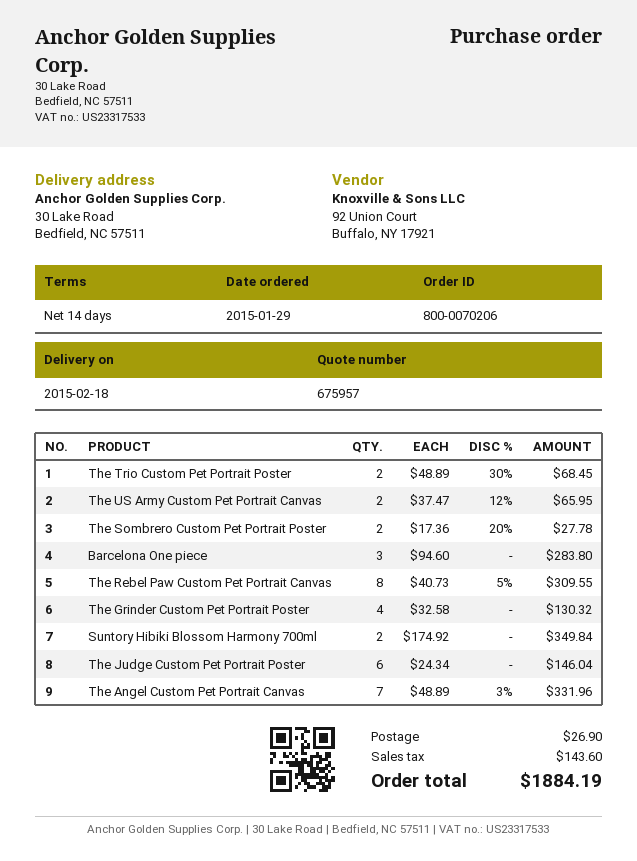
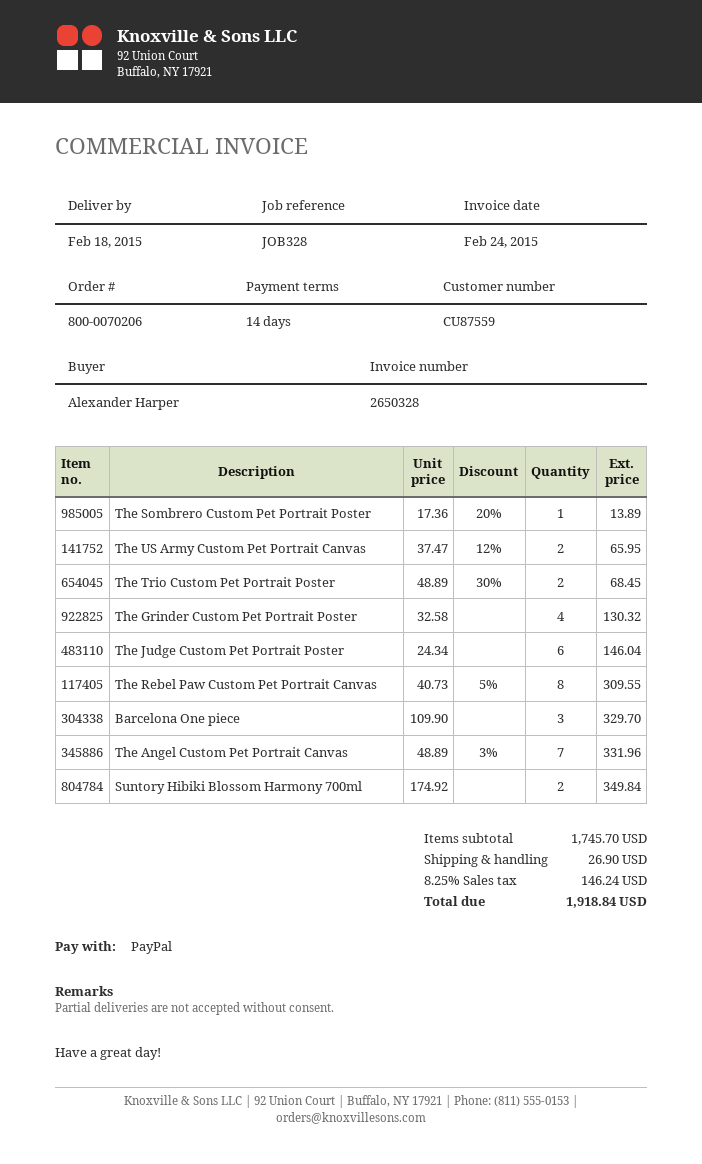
The Sombrero Custom Pet Portrait Poster: 2 x 17.36 - 20% = 27.78 -> 1 x 17.36 - 20% = 13.89
Barcelona One piece: 3 x 94.60 = 283.80 -> 3 x 109.90 = 329.70
tax: 143.60 -> 146.24
total: 1884.19 -> 1918.84

